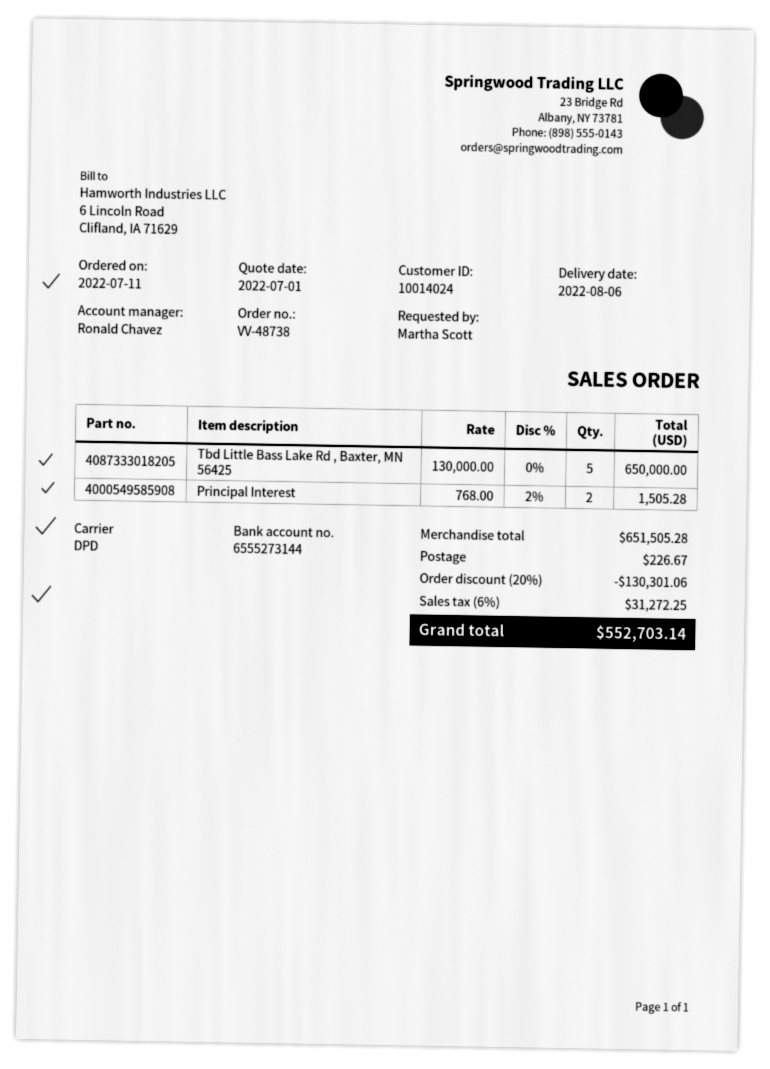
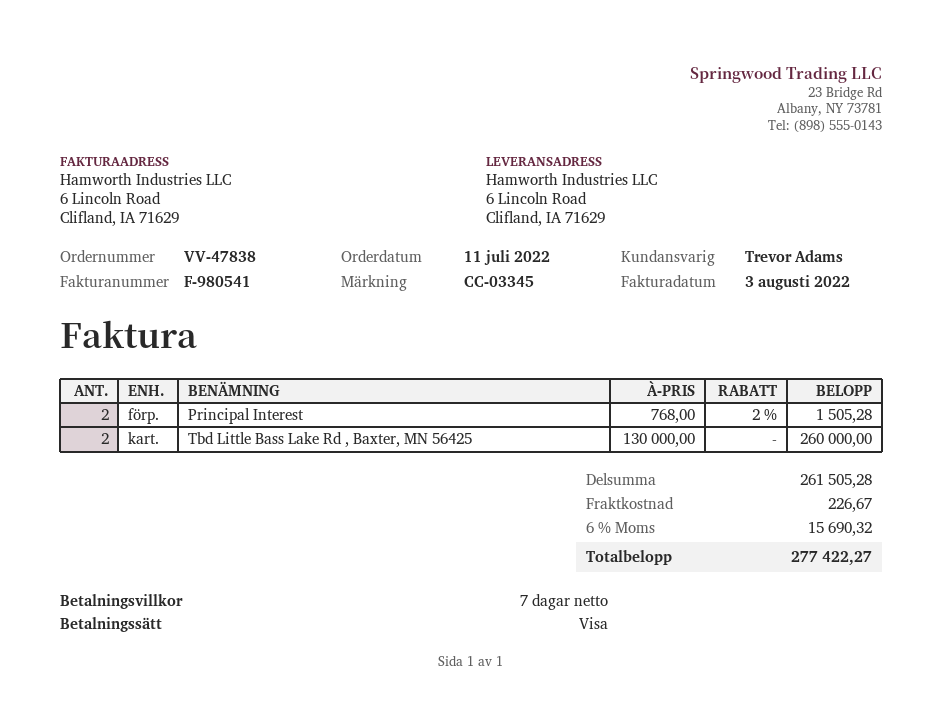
order number: VV-48738 -> VV-47838
sales rep: Ronald Chavez -> Trevor Adams
Tbd Little Bass Lake Rd , Baxter, MN 56425: 5 x 130000.00 = 650000.00 -> 2 x 130000.00 = 260000.00
subtotal: 651505.28 -> 261505.28
discount: 20% = 130301.06 -> none
tax: 6% = 31272.25 -> 6% = 15690.32
total: 552703.14 -> 277422.27

